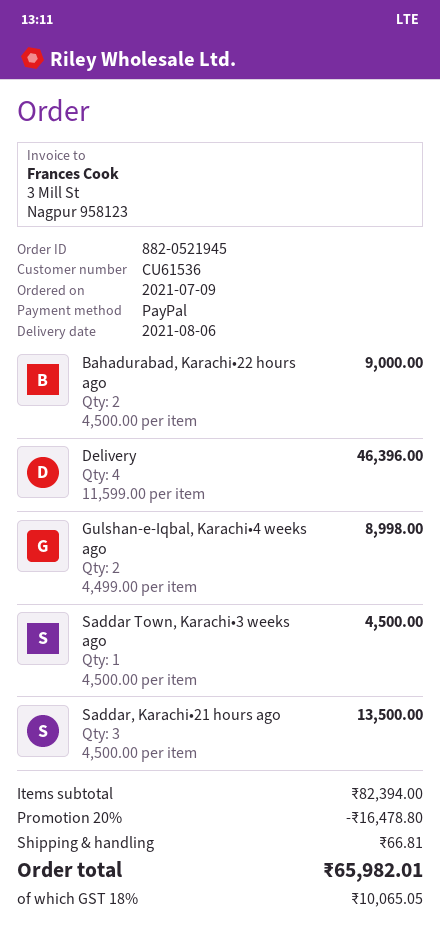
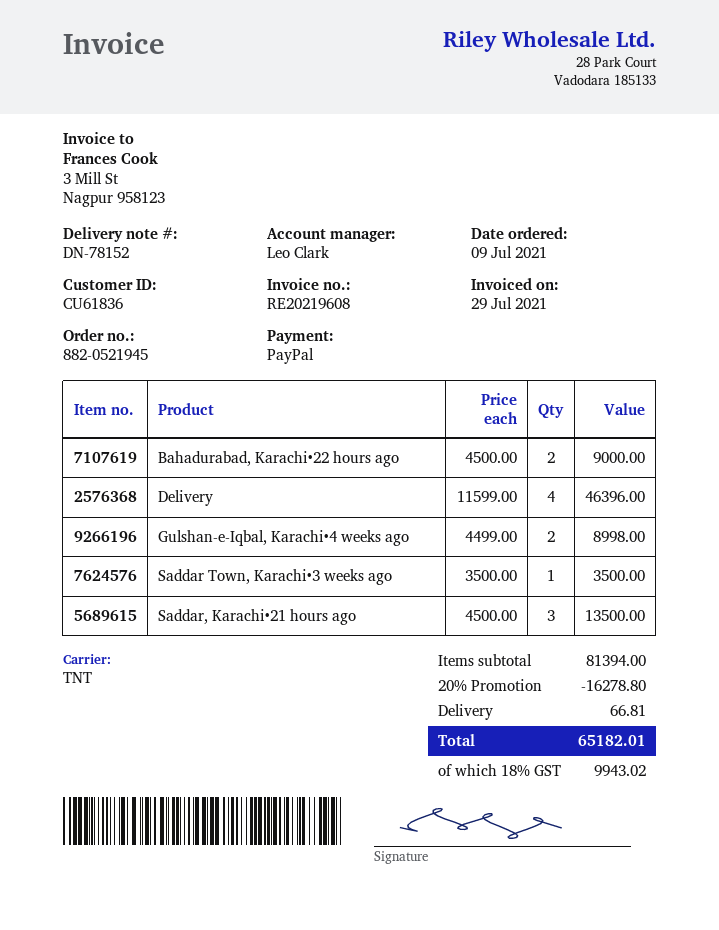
customer number: CU61536 -> CU61836
Saddar Town, Karachi•3 weeks ago: 1 x 4500.00 = 4500.00 -> 1 x 3500.00 = 3500.00
subtotal: 82394.00 -> 81394.00
discount: 20% = 16478.80 -> 20% = 16278.80
tax: 18% = 10065.05 -> 18% = 9943.02
total: 65982.01 -> 65182.01

